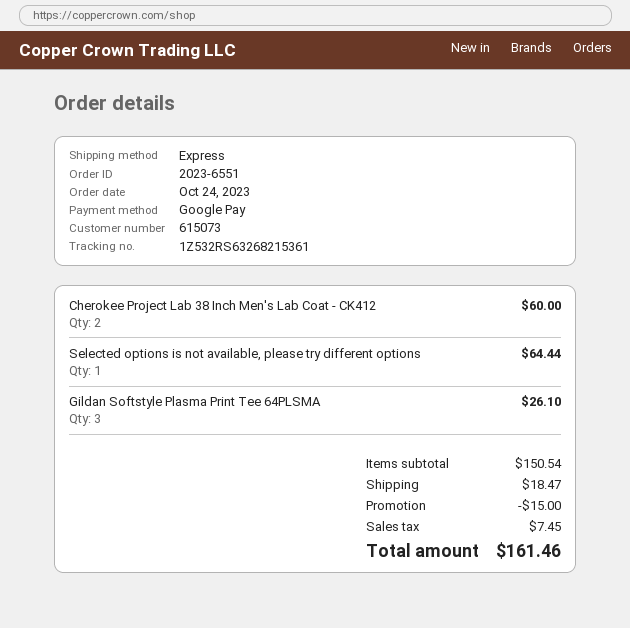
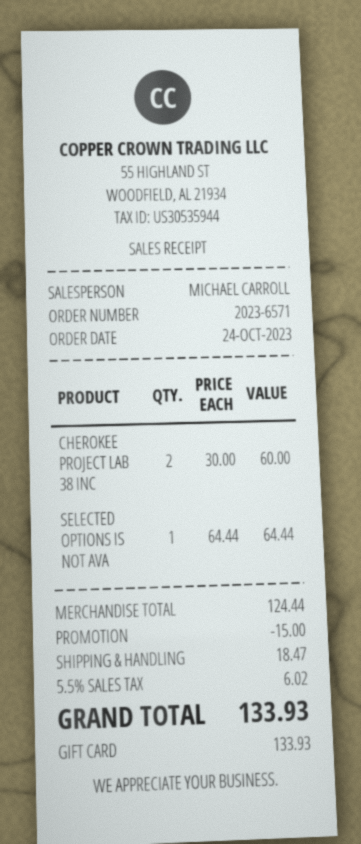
order number: 2023-6551 -> 2023-6571
payment method: Google Pay -> gift card
Gildan Softstyle Plasma Print Tee 64PLSMA: 3 for 26.10 -> none
subtotal: 150.54 -> 124.44
tax: 7.45 -> 6.02
total: 161.46 -> 133.93

